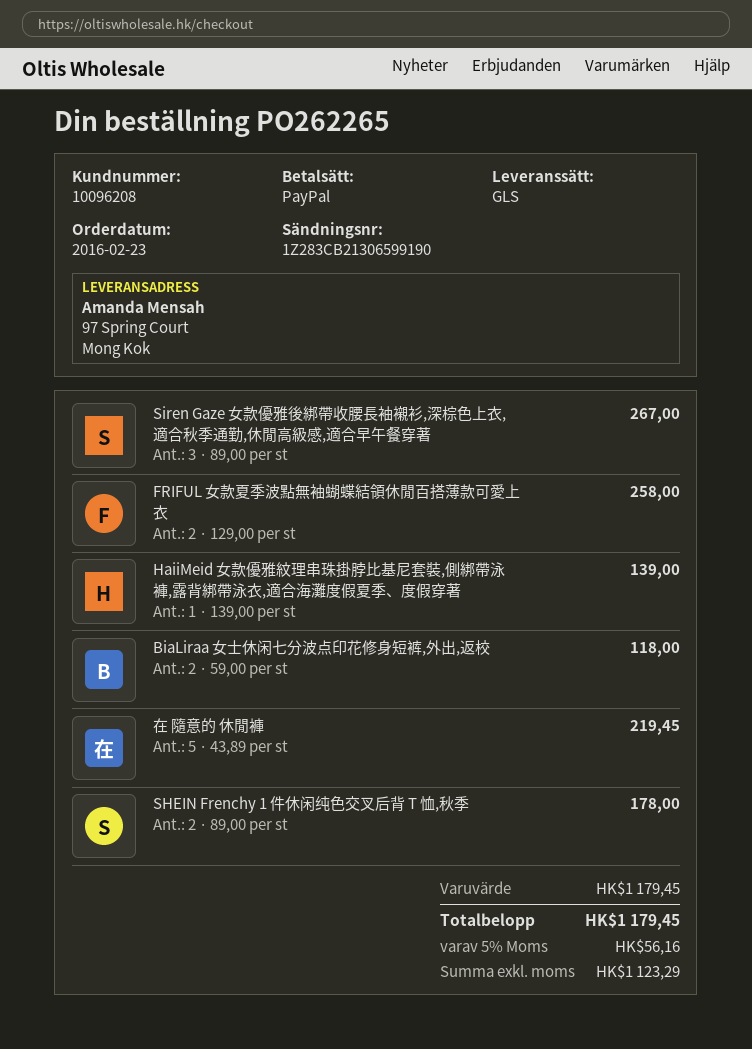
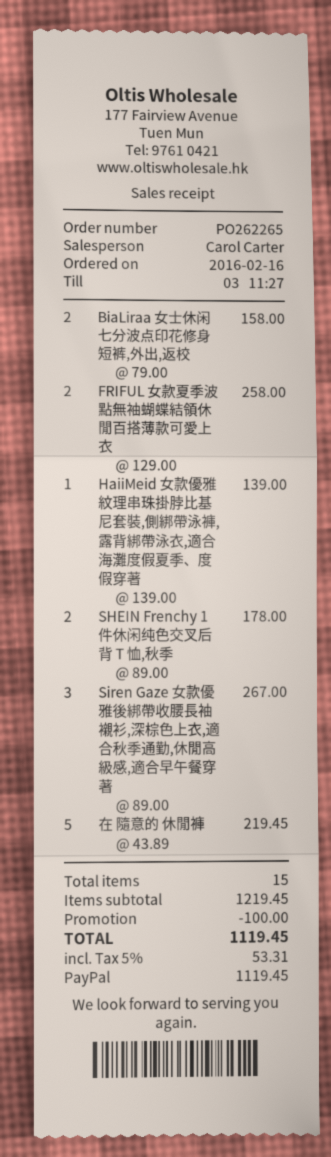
order date: 2016-02-23 -> 2016-02-16
BiaLiraa 女士休闲七分波点印花修身短裤,外出,返校: 2 x 59.00 = 118.00 -> 2 x 79.00 = 158.00
subtotal: 1179.45 -> 1219.45
discount: none -> 100.00
tax: 5% = 56.16 -> 5% = 53.31
total: 1179.45 -> 1119.45

